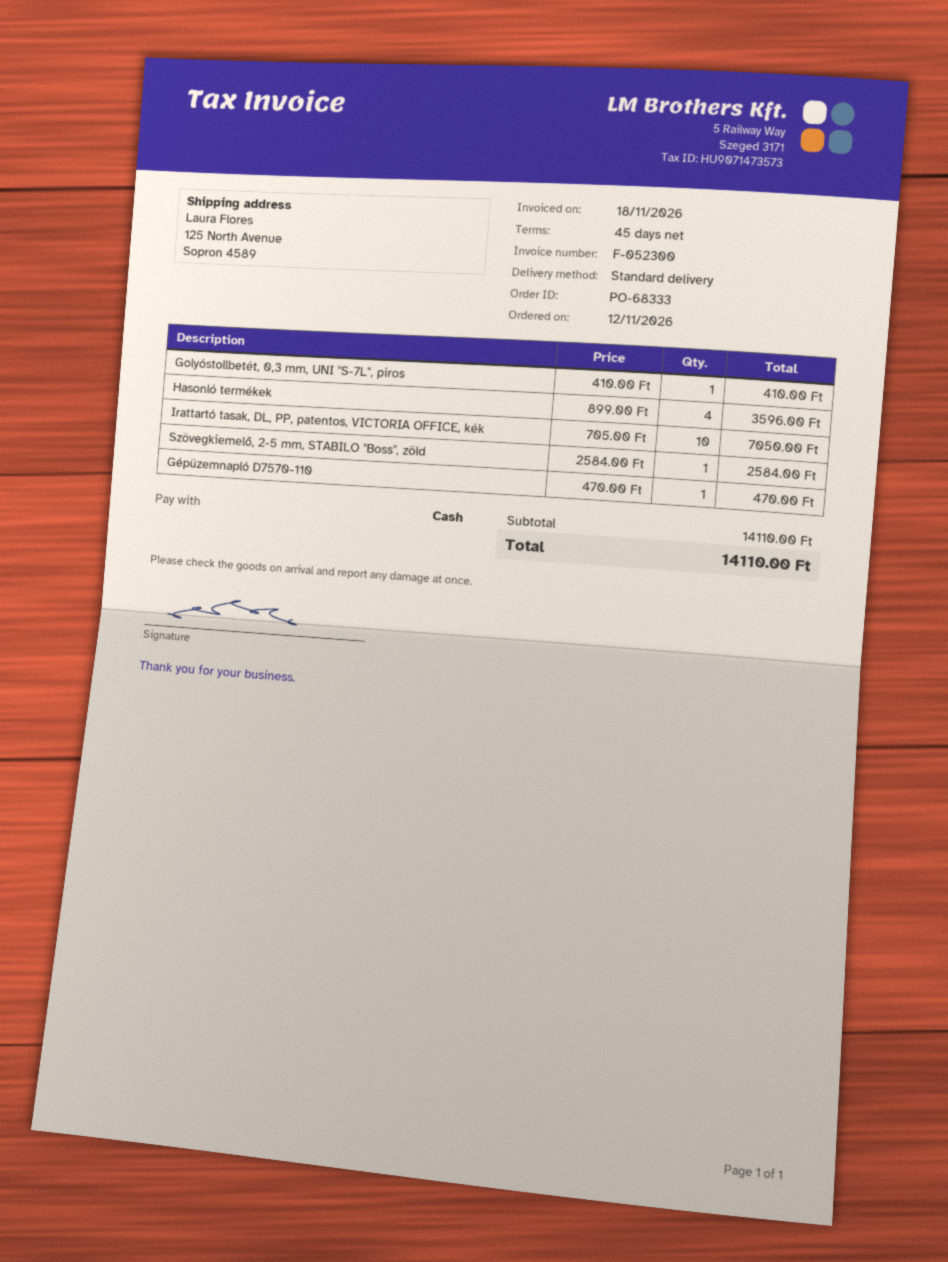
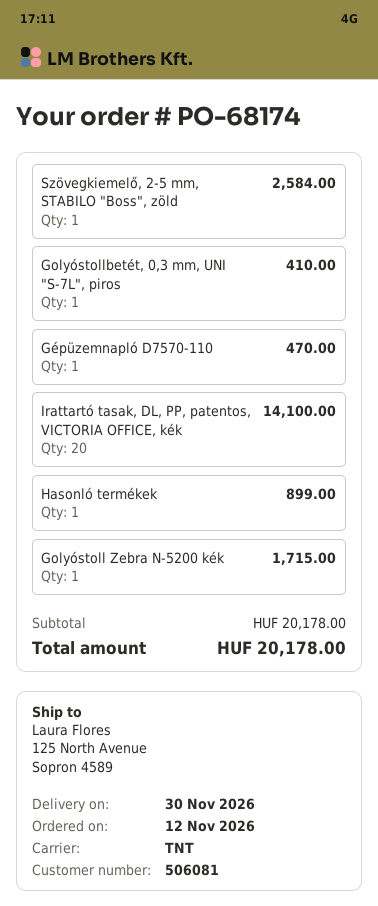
order number: PO-68333 -> PO-68174
shipping method: standard -> TNT
Hasonló termékek: 4 for 3596.00 -> 1 for 899.00
Irattartó tasak, DL, PP, patentos, VICTORIA OFFICE, kék: 10 for 7050.00 -> 20 for 14100.00
Golyóstoll Zebra N-5200 kék: none -> 1 for 1715.00
subtotal: 14110.00 -> 20178.00
total: 14110.00 -> 20178.00

